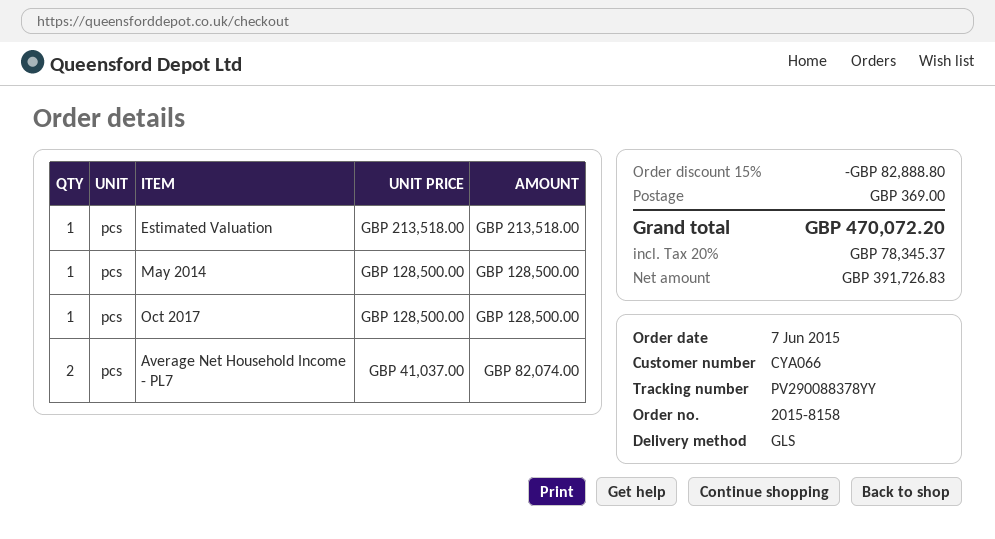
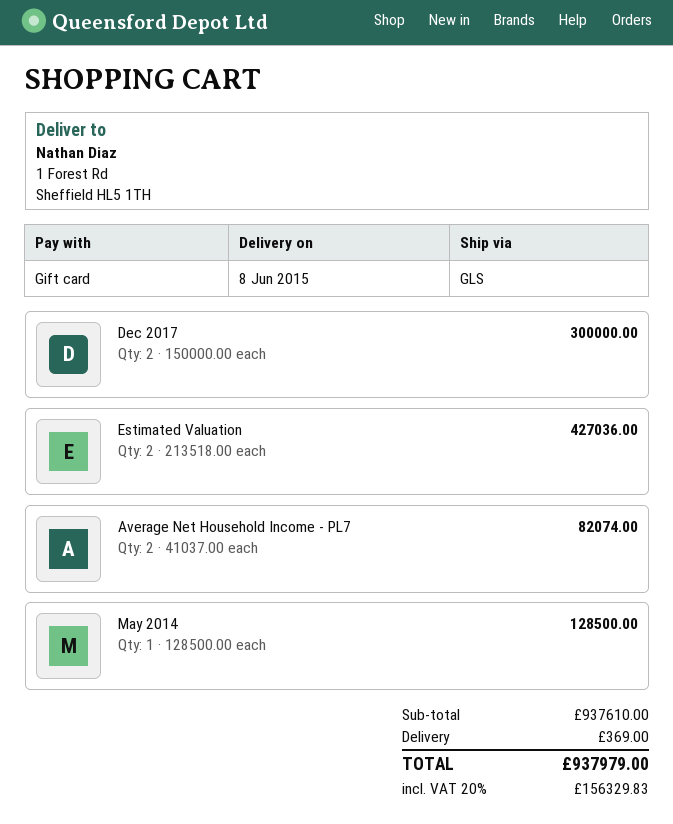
Estimated Valuation: 1 x 213518.00 = 213518.00 -> 2 x 213518.00 = 427036.00
Oct 2017: 1 x 128500.00 = 128500.00 -> none
Dec 2017: none -> 2 x 150000.00 = 300000.00
discount: 15% = 82888.80 -> none
tax: 20% = 78345.37 -> 20% = 156329.83
total: 470072.20 -> 937979.00

